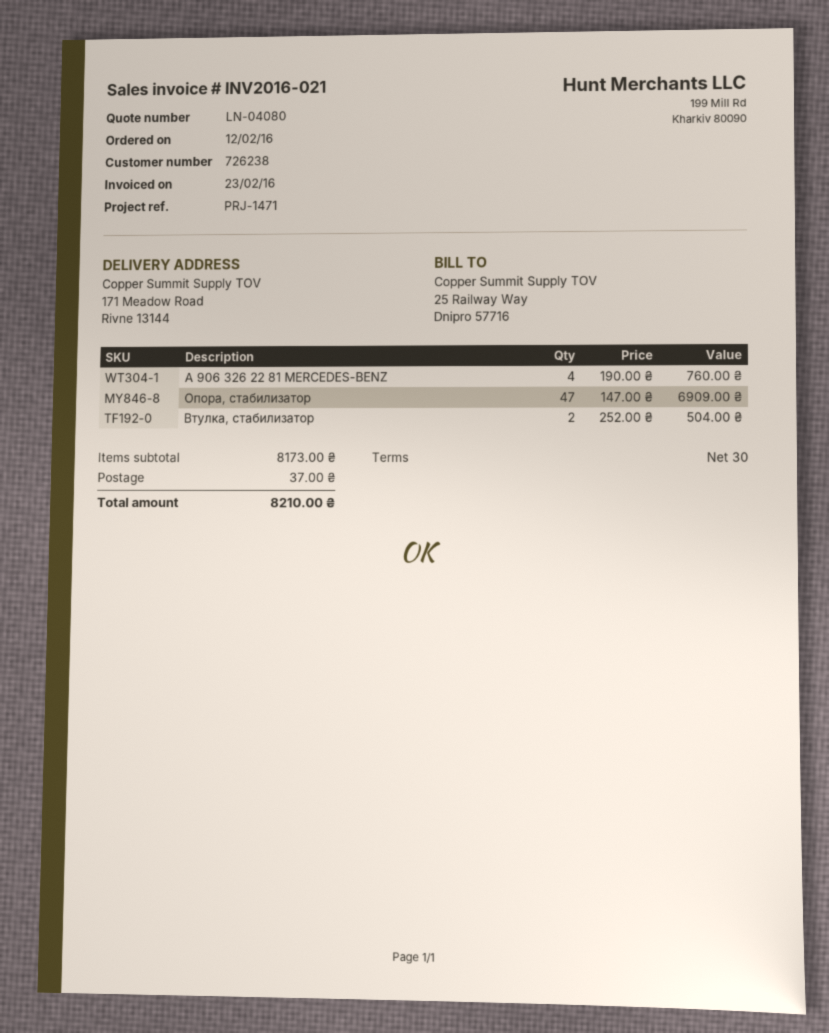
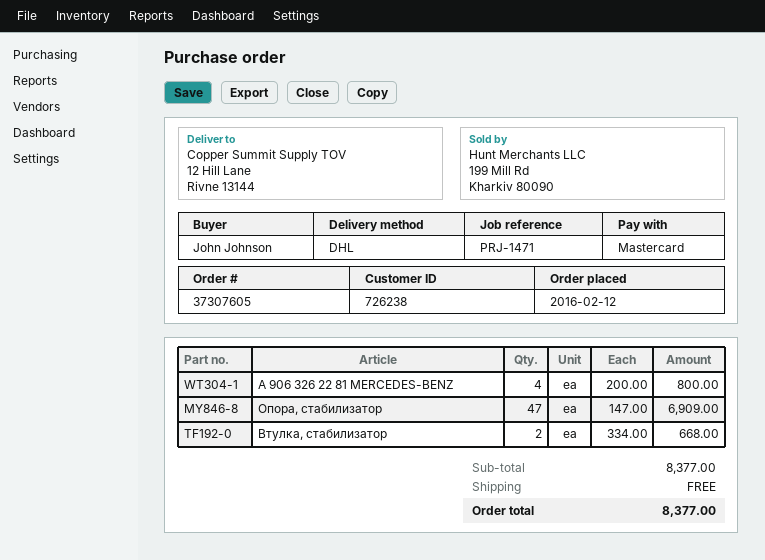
ship to: 171 Meadow Road, Rivne 13144 -> 12 Hill Lane, Rivne 13144
A 906 326 22 81 MERCEDES-BENZ: 4 x 190.00 = 760.00 -> 4 x 200.00 = 800.00
Втулка, стабилизатор: 2 x 252.00 = 504.00 -> 2 x 334.00 = 668.00
subtotal: 8173.00 -> 8377.00
shipping: 37.00 -> 0.00
total: 8210.00 -> 8377.00

